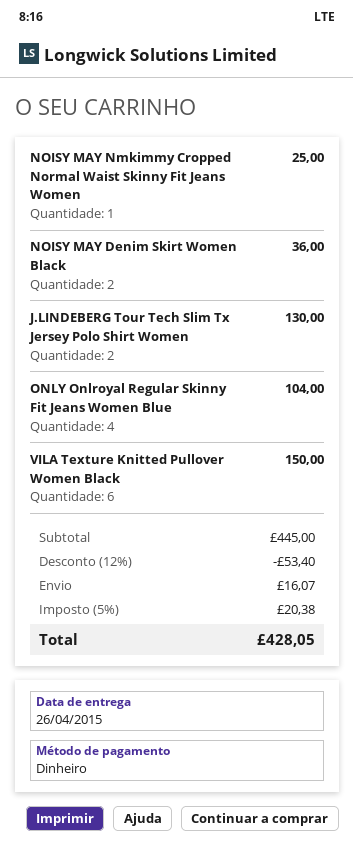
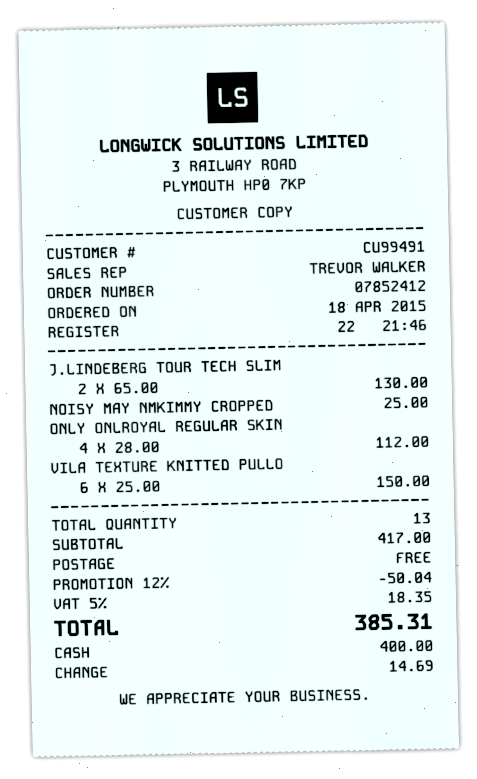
NOISY MAY Denim Skirt Women Black: 2 for 36.00 -> none
ONLY Onlroyal Regular Skinny Fit Jeans Women Blue: 4 for 104.00 -> 4 for 112.00
subtotal: 445.00 -> 417.00
discount: 12% = 53.40 -> 12% = 50.04
shipping: 16.07 -> 0.00
tax: 5% = 20.38 -> 5% = 18.35
total: 428.05 -> 385.31

